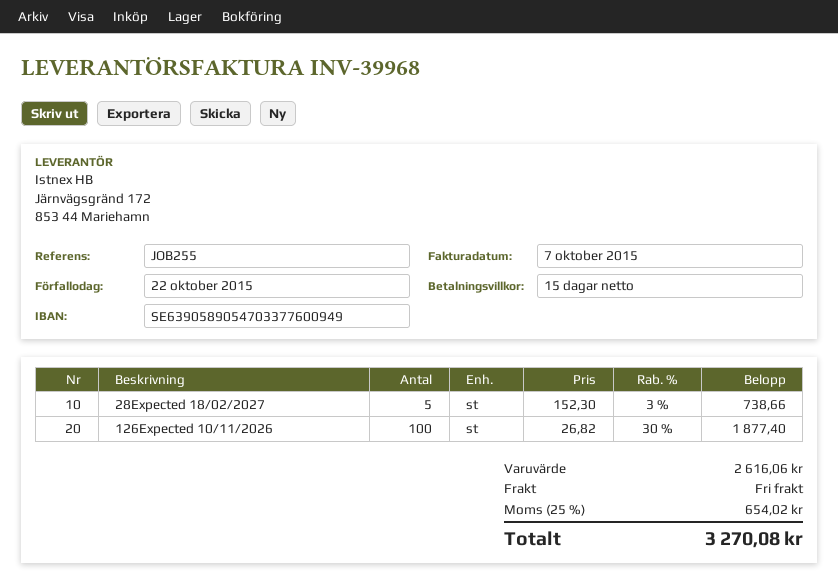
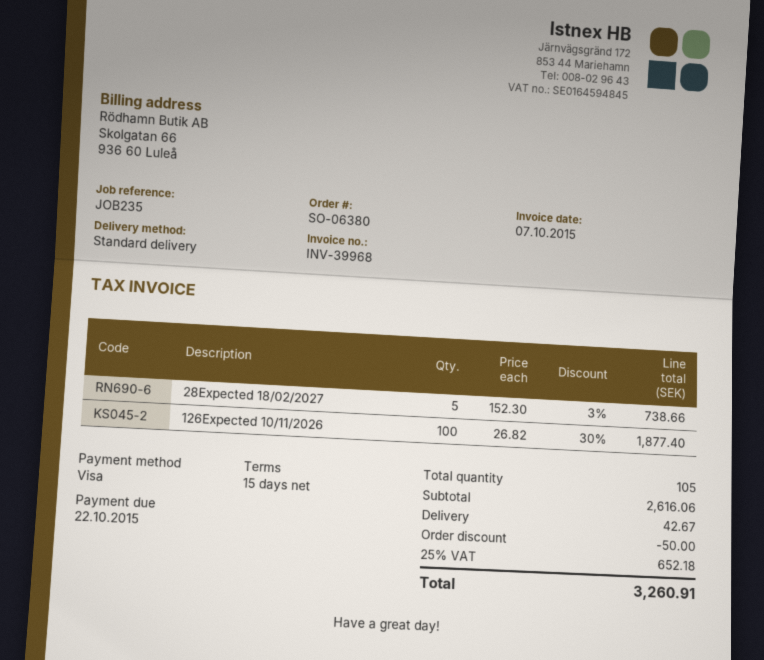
reference: JOB255 -> JOB235
discount: none -> 50.00
shipping: 0.00 -> 42.67
tax: 25% = 654.02 -> 25% = 652.18
total: 3270.08 -> 3260.91

